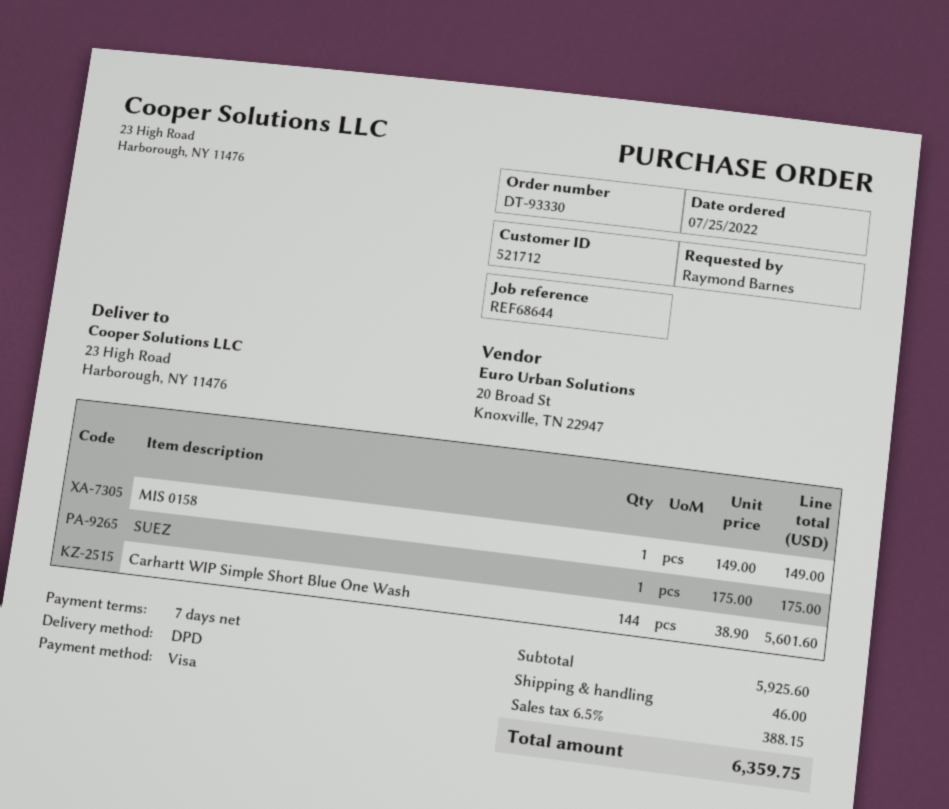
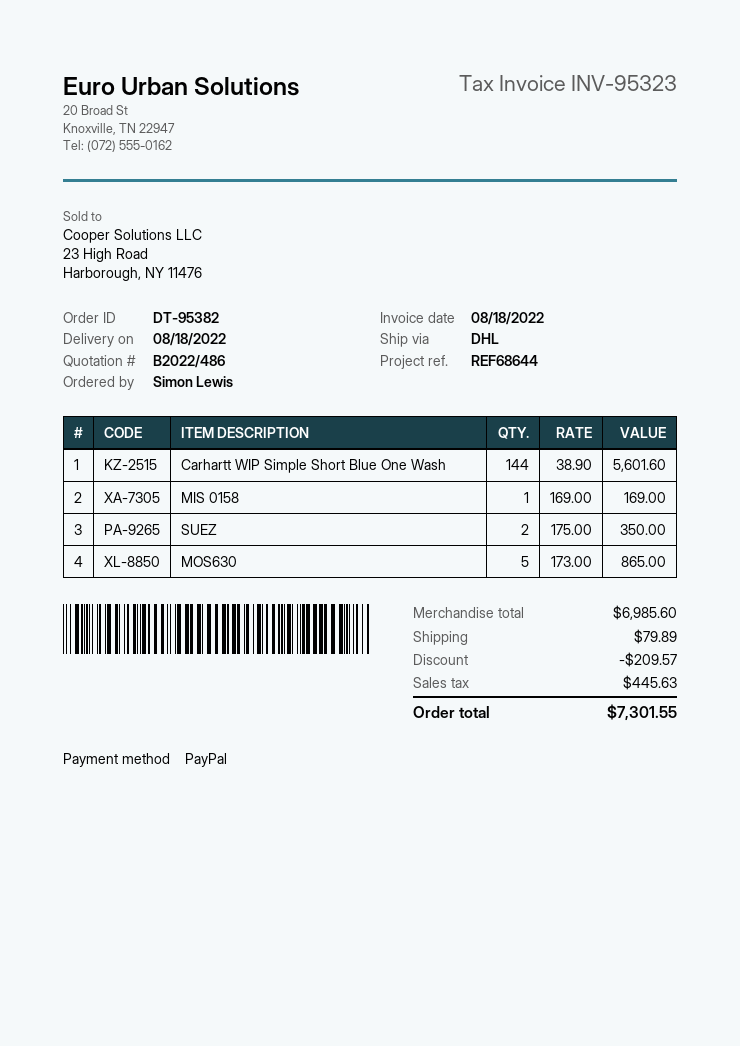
order number: DT-93330 -> DT-95382
ordered by: Raymond Barnes -> Simon Lewis
payment method: Visa -> PayPal
shipping method: DPD -> DHL
MIS 0158: 1 x 149.00 = 149.00 -> 1 x 169.00 = 169.00
SUEZ: 1 x 175.00 = 175.00 -> 2 x 175.00 = 350.00
MOS630: none -> 5 x 173.00 = 865.00
subtotal: 5925.60 -> 6985.60
discount: none -> 209.57
shipping: 46.00 -> 79.89
tax: 388.15 -> 445.63
total: 6359.75 -> 7301.55

